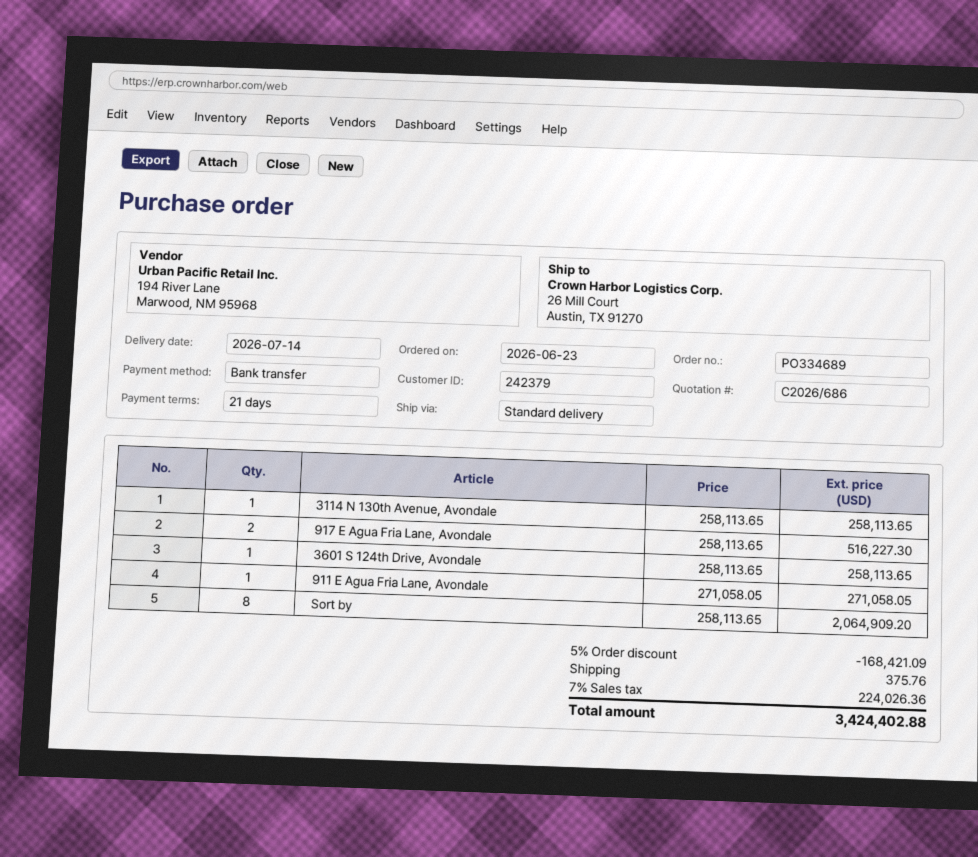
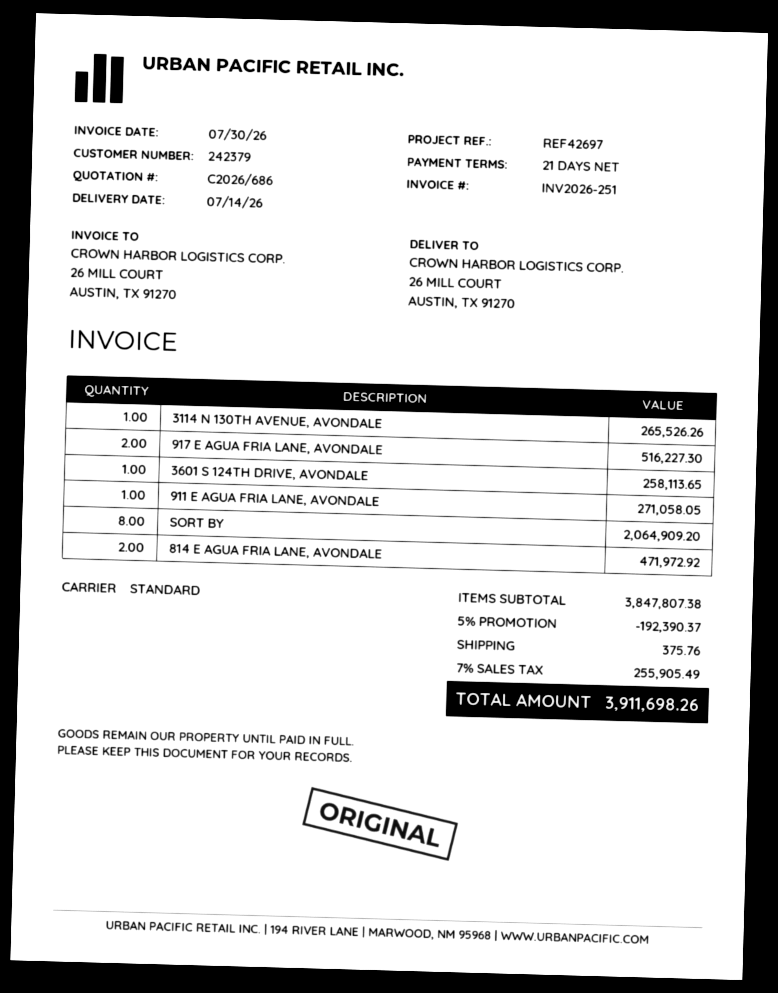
3114 N 130th Avenue, Avondale: 1 for 258113.65 -> 1 for 265526.26
814 E AGUA FRIA LANE, AVONDALE: none -> 2 for 471972.92
discount: 5% = 168421.09 -> 5% = 192390.37
tax: 7% = 224026.36 -> 7% = 255905.49
total: 3424402.88 -> 3911698.26

